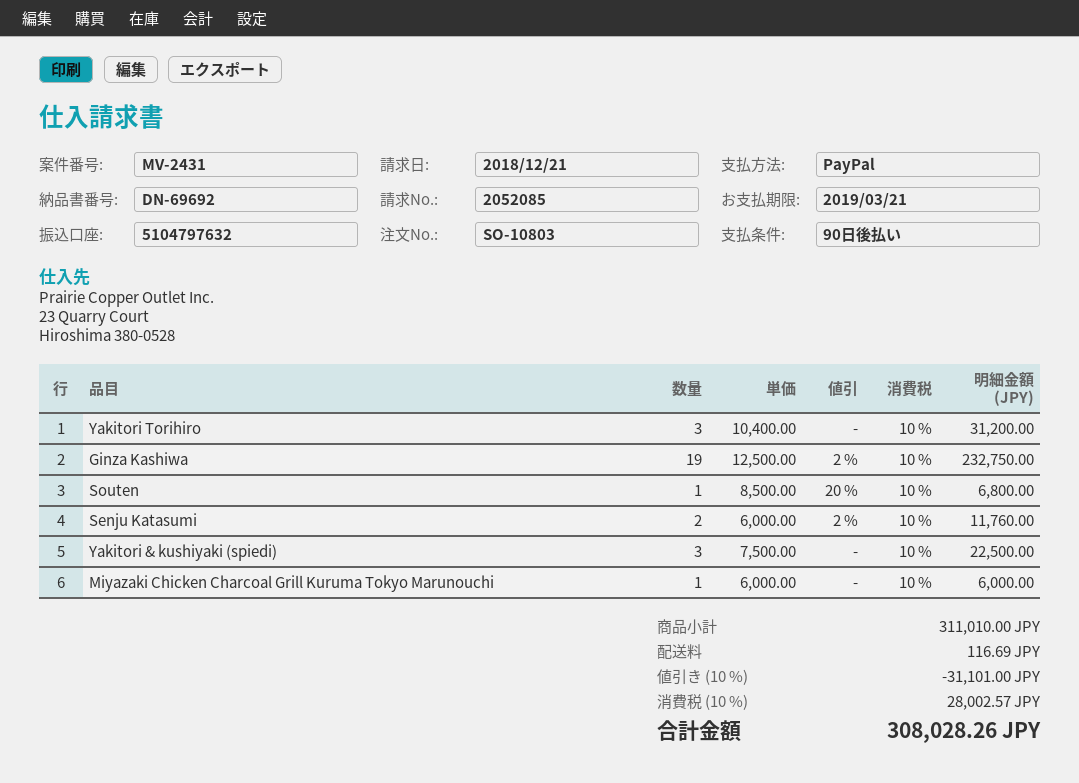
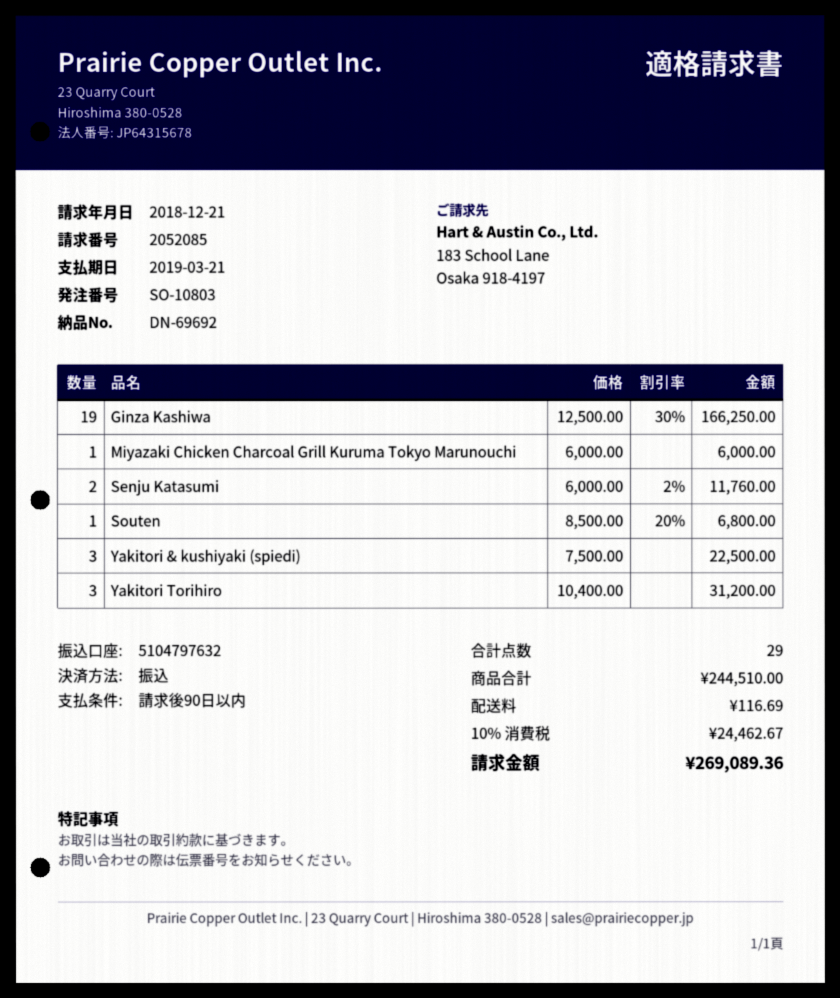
payment method: PayPal -> bank transfer
Ginza Kashiwa: 19 x 12500.00 - 2% = 232750.00 -> 19 x 12500.00 - 30% = 166250.00
subtotal: 311010.00 -> 244510.00
discount: 10% = 31101.00 -> none
tax: 10% = 28002.57 -> 10% = 24462.67
total: 308028.26 -> 269089.36

